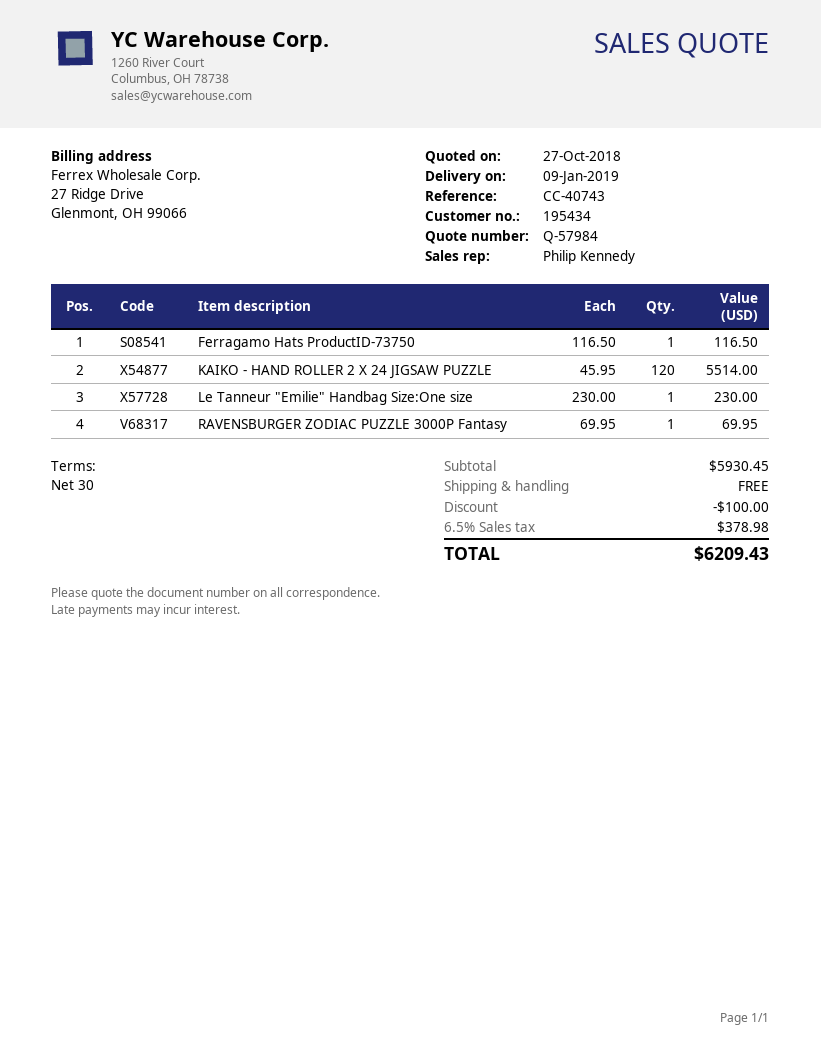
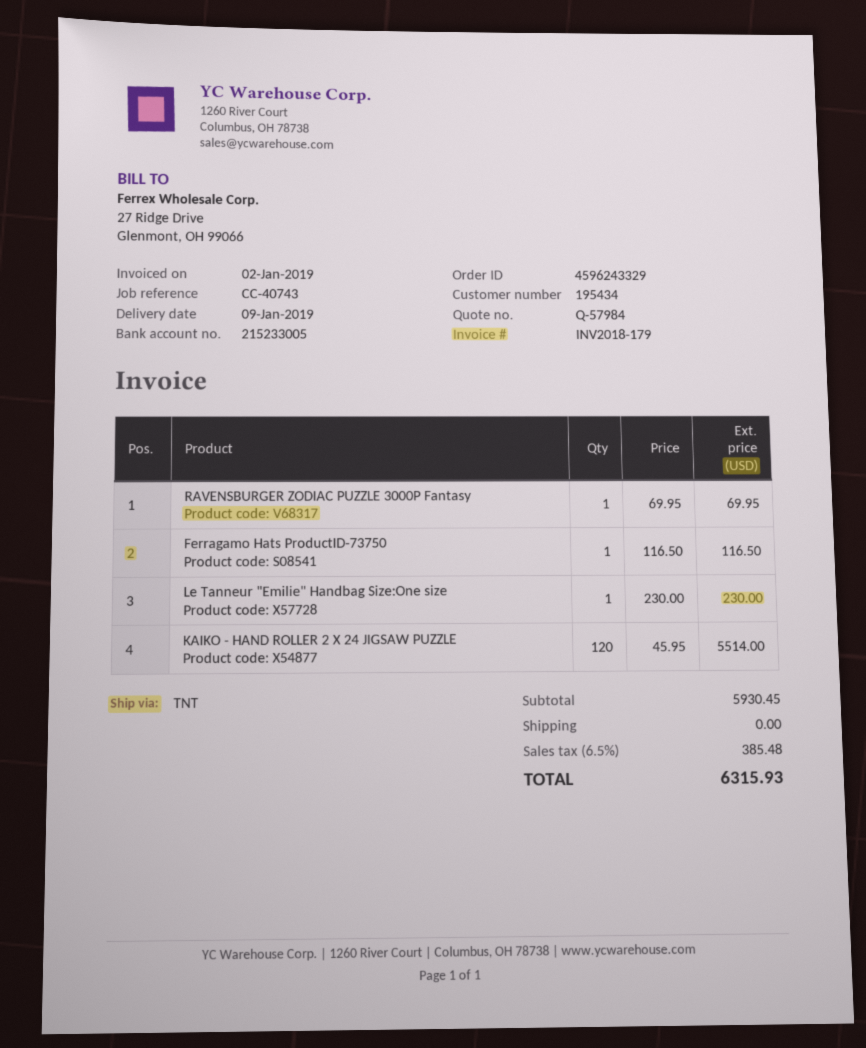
discount: 100.00 -> none
tax: 6.5% = 378.98 -> 6.5% = 385.48
total: 6209.43 -> 6315.93

